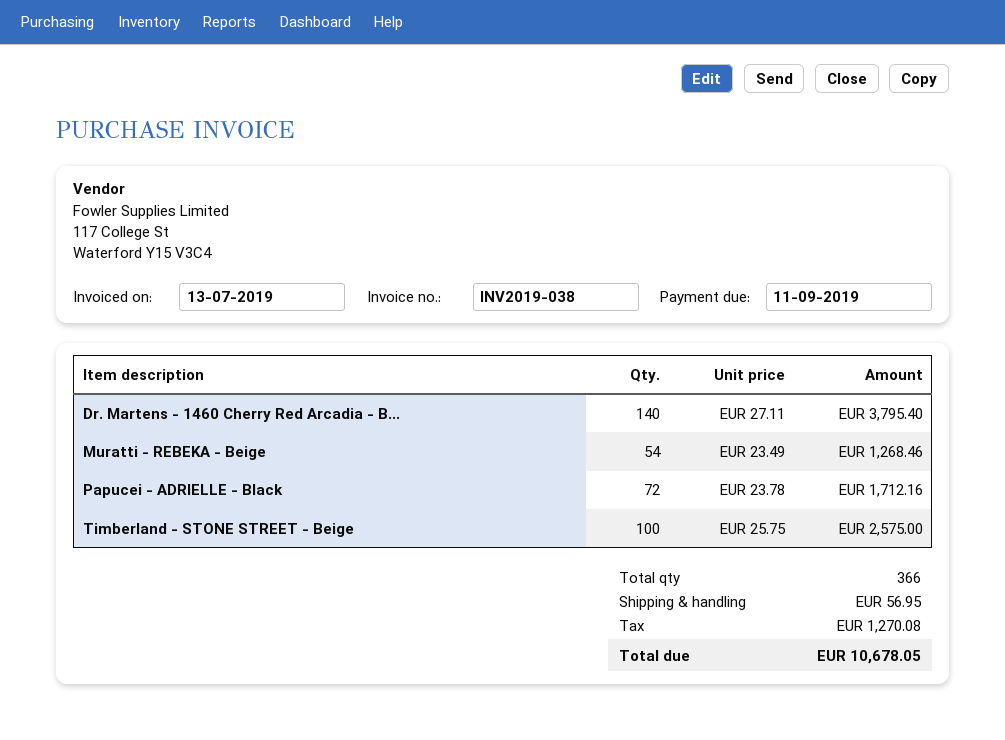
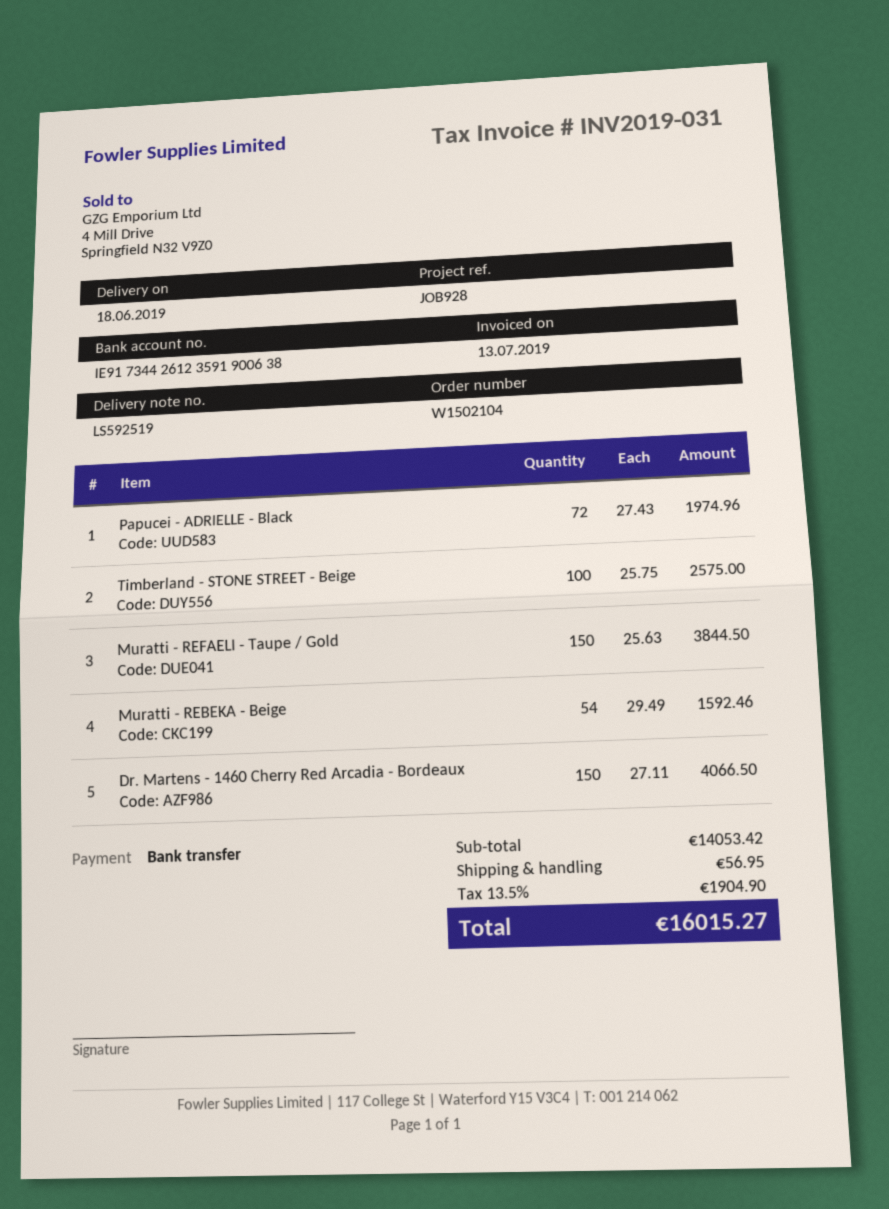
invoice number: INV2019-038 -> INV2019-031
Dr. Martens - 1460 Cherry Red Arcadia - B...: 140 x 27.11 = 3795.40 -> 150 x 27.11 = 4066.50
Muratti - REBEKA - Beige: 54 x 23.49 = 1268.46 -> 54 x 29.49 = 1592.46
Papucei - ADRIELLE - Black: 72 x 23.78 = 1712.16 -> 72 x 27.43 = 1974.96
Muratti - REFAELI - Taupe / Gold: none -> 150 x 25.63 = 3844.50
tax: 1270.08 -> 1904.90
total: 10678.05 -> 16015.27

